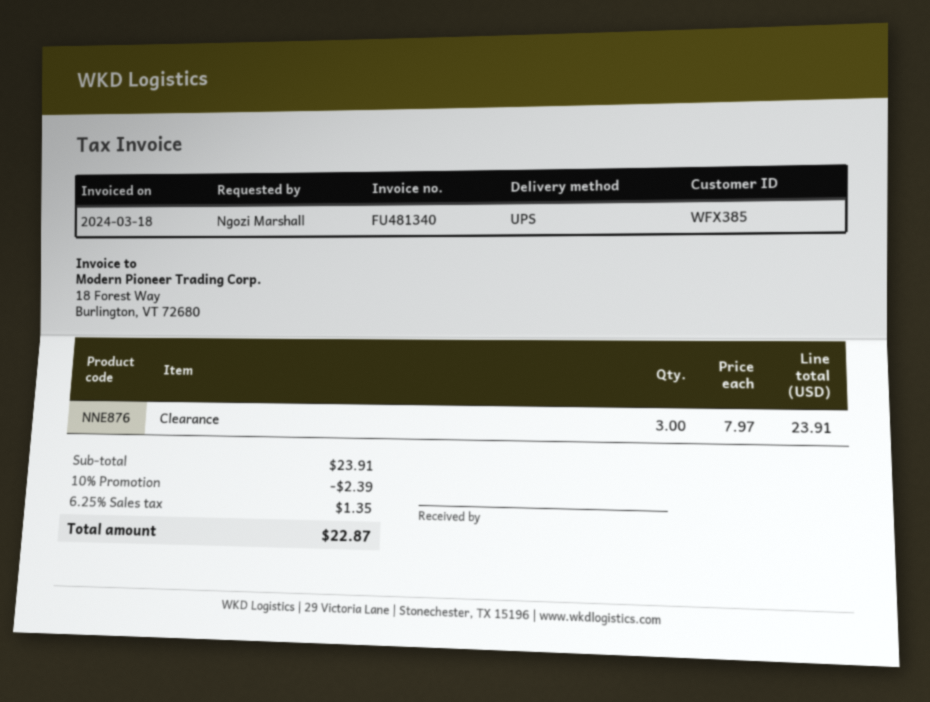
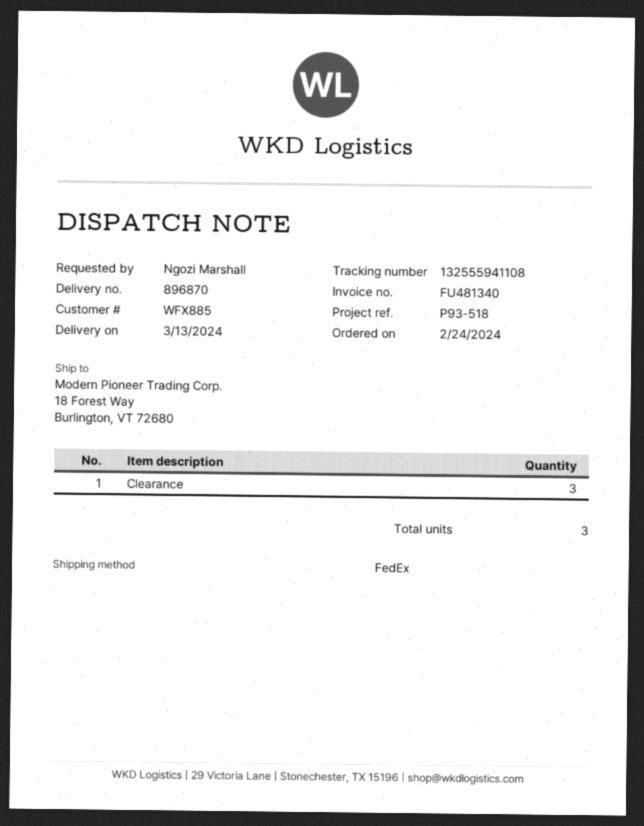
customer number: WFX385 -> WFX885
shipping method: UPS -> FedEx

